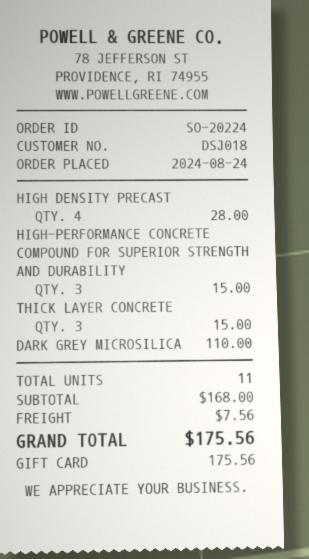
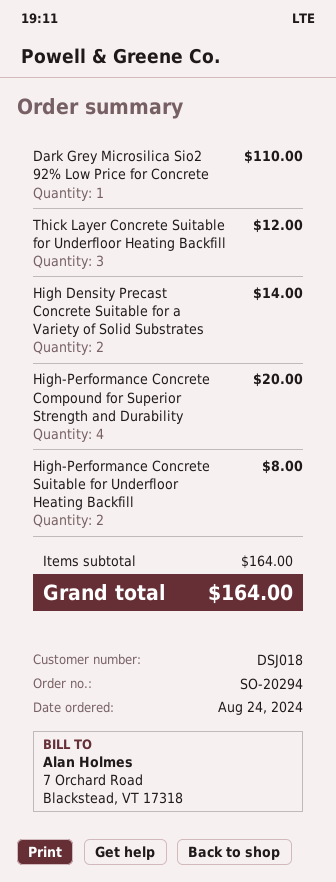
order number: SO-20224 -> SO-20294
HIGH DENSITY PRECAST: 4 for 28.00 -> 2 for 14.00
HIGH-PERFORMANCE CONCRETE COMPOUND FOR SUPERIOR STRENGTH AND DURABILITY: 3 for 15.00 -> 4 for 20.00
THICK LAYER CONCRETE: 3 for 15.00 -> 3 for 12.00
High-Performance Concrete Suitable for Underfloor Heating Backfill: none -> 2 for 8.00
subtotal: 168.00 -> 164.00
shipping: 7.56 -> none
total: 175.56 -> 164.00

